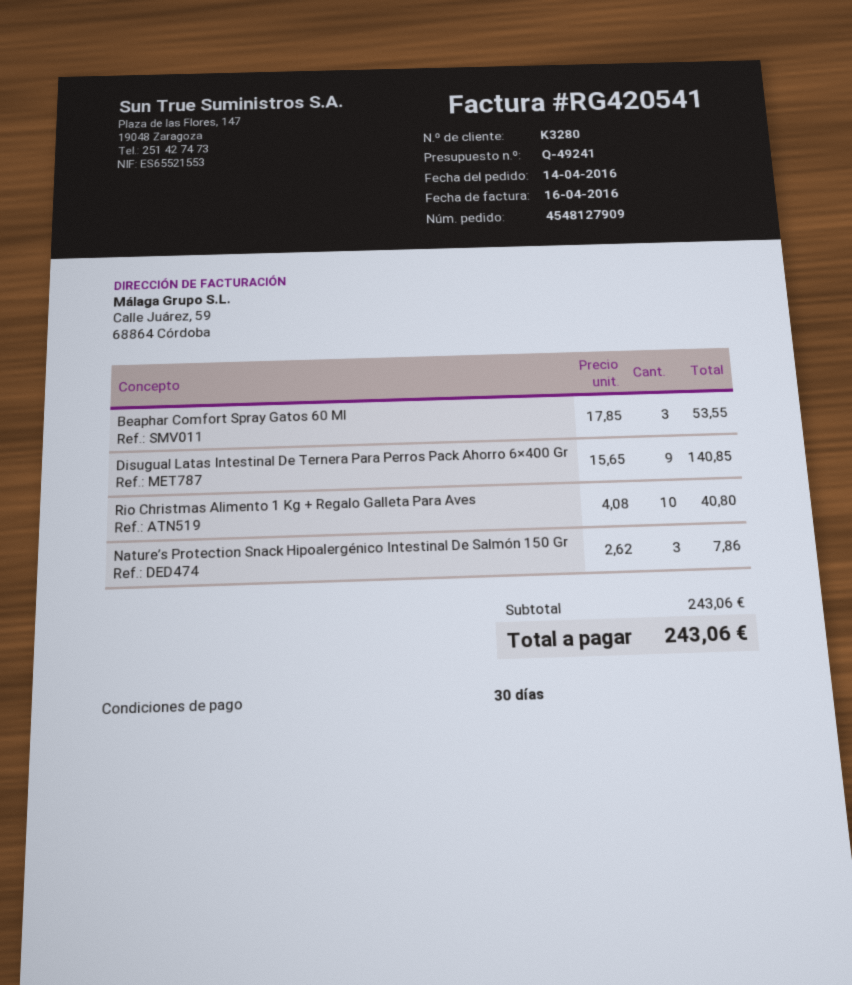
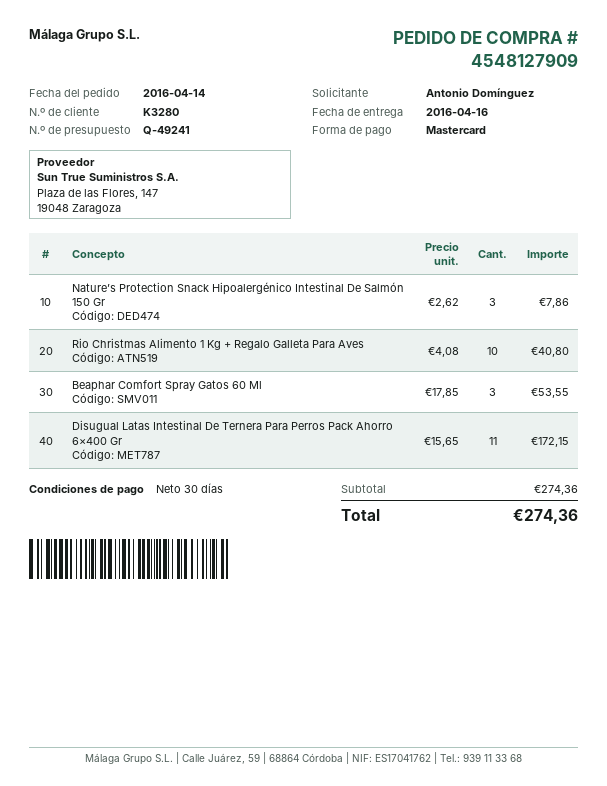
Disugual Latas Intestinal De Ternera Para Perros Pack Ahorro 6×400 Gr: 9 x 15.65 = 140.85 -> 11 x 15.65 = 172.15
subtotal: 243.06 -> 274.36
total: 243.06 -> 274.36

